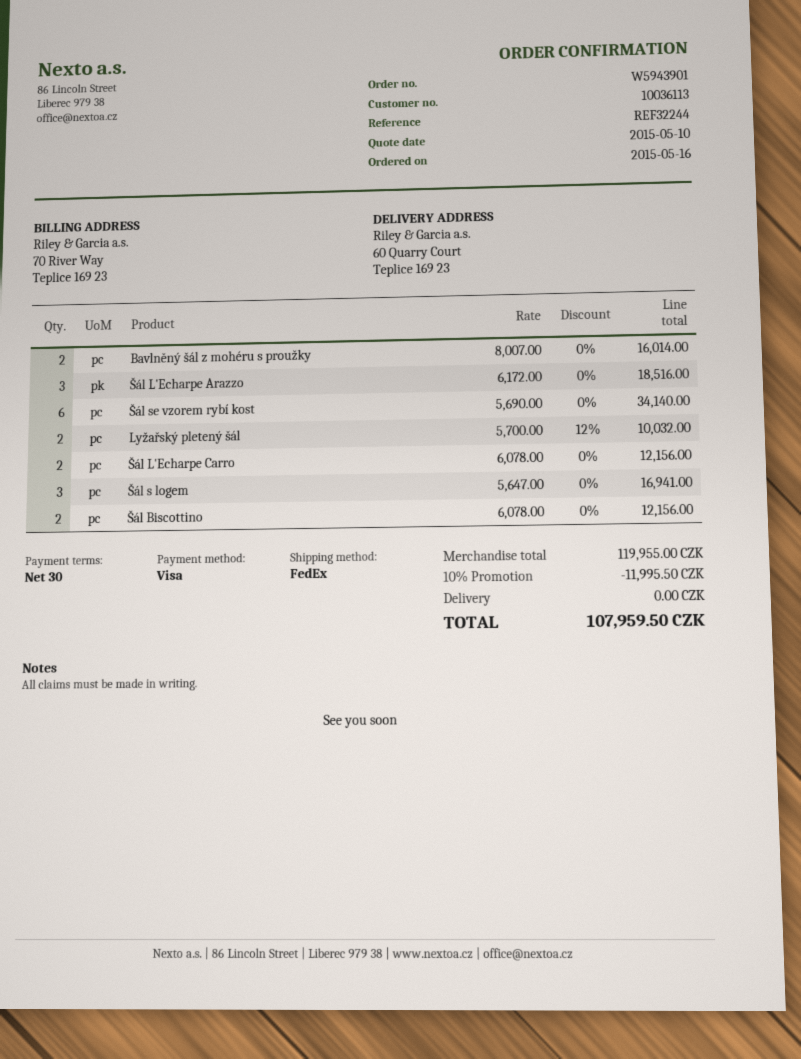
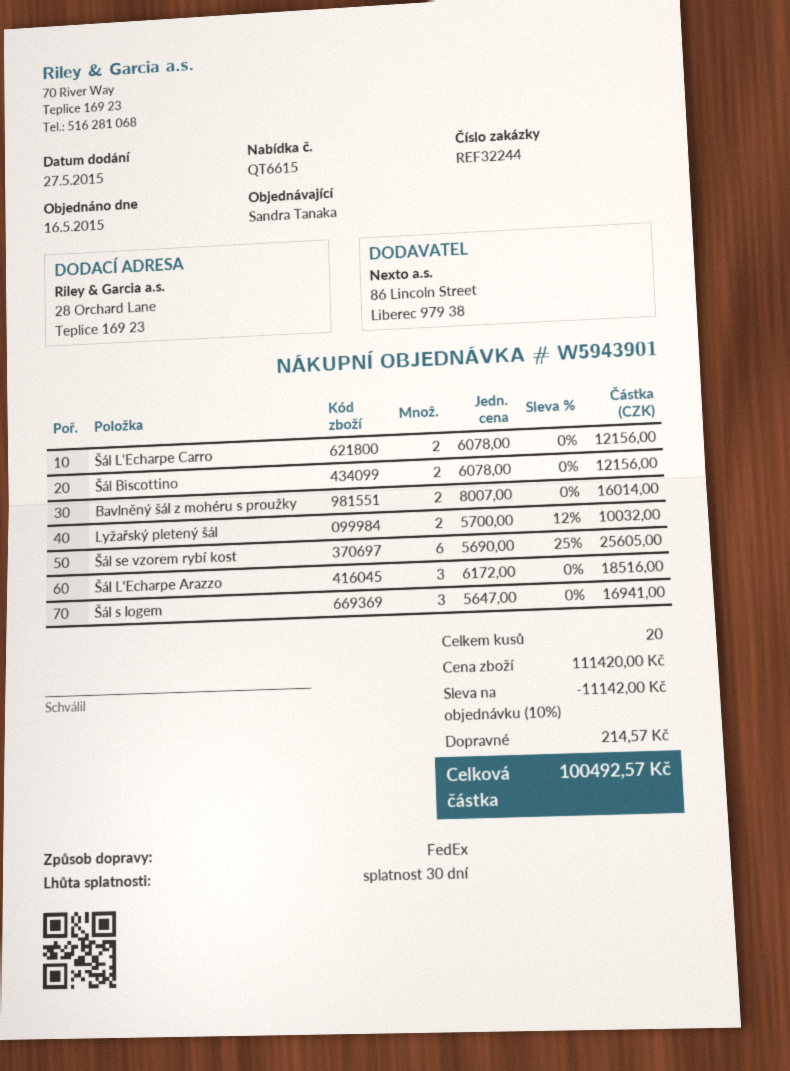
ship to: 60 Quarry Court, Teplice 169 23 -> 28 Orchard Lane, Teplice 169 23
Šál se vzorem rybí kost: 6 x 5690.00 = 34140.00 -> 6 x 5690.00 - 25% = 25605.00
subtotal: 119955.00 -> 111420.00
discount: 10% = 11995.50 -> 10% = 11142.00
shipping: 0.00 -> 214.57
total: 107959.50 -> 100492.57

